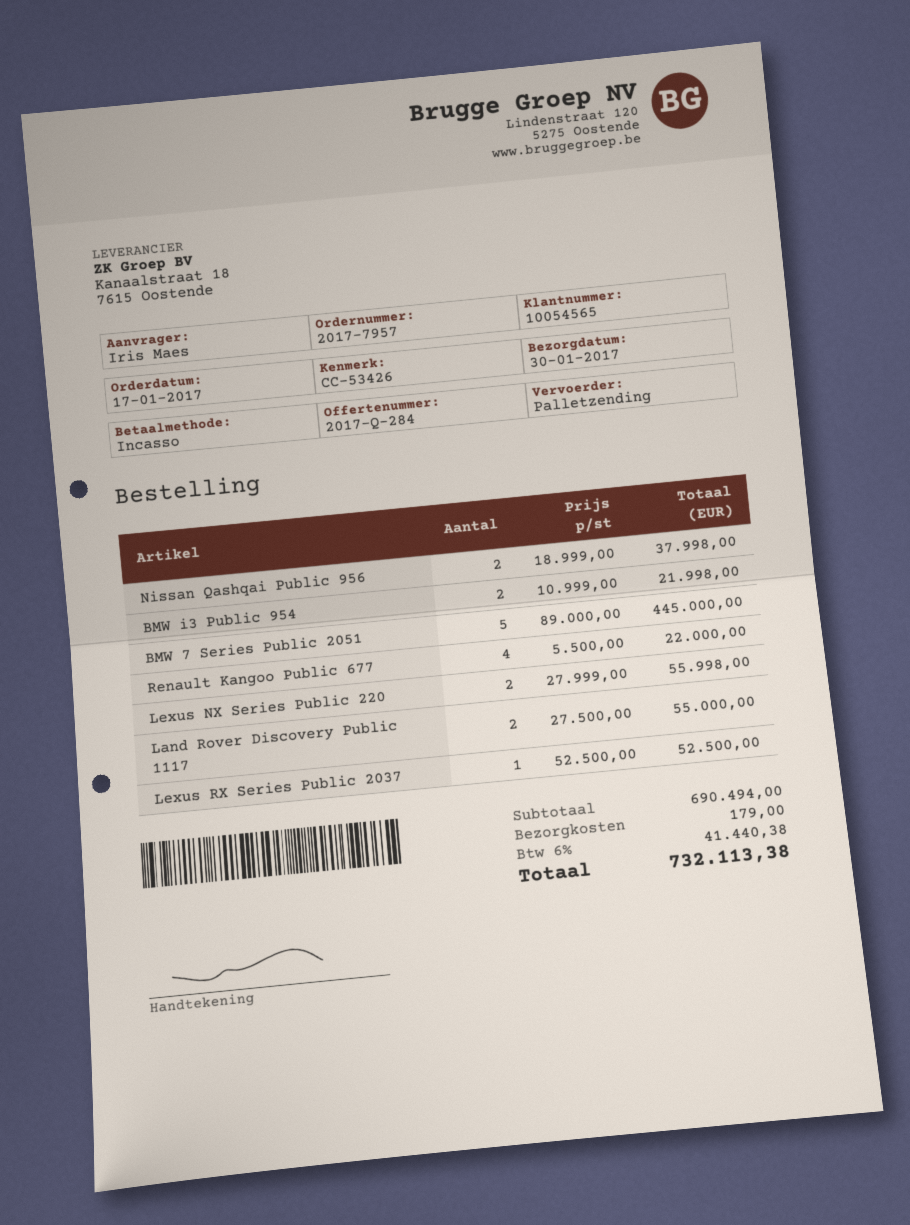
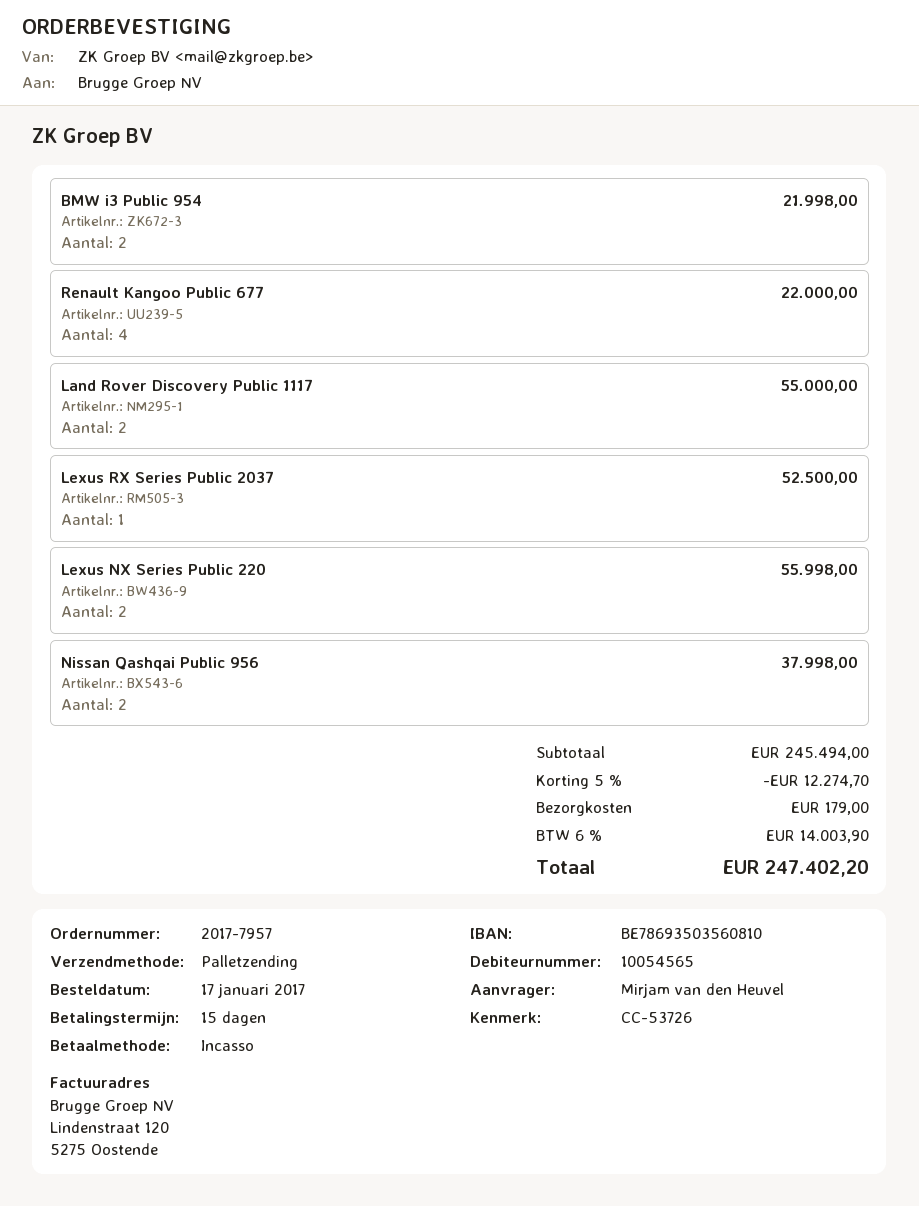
reference: CC-53426 -> CC-53726
ordered by: Iris Maes -> Mirjam van den Heuvel
BMW 7 Series Public 2051: 5 for 445000.00 -> none
subtotal: 690494.00 -> 245494.00
discount: none -> 5% = 12274.70
tax: 6% = 41440.38 -> 6% = 14003.90
total: 732113.38 -> 247402.20

